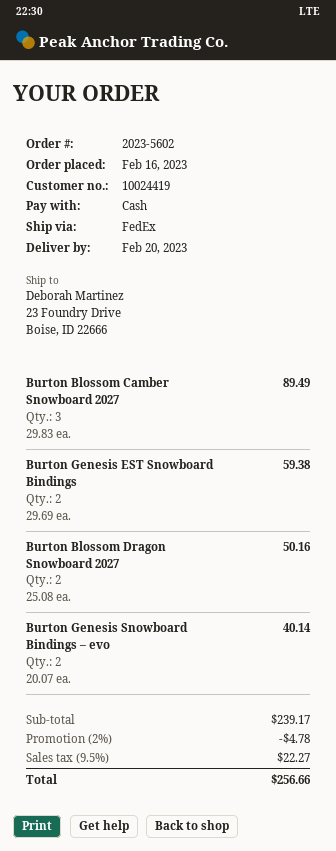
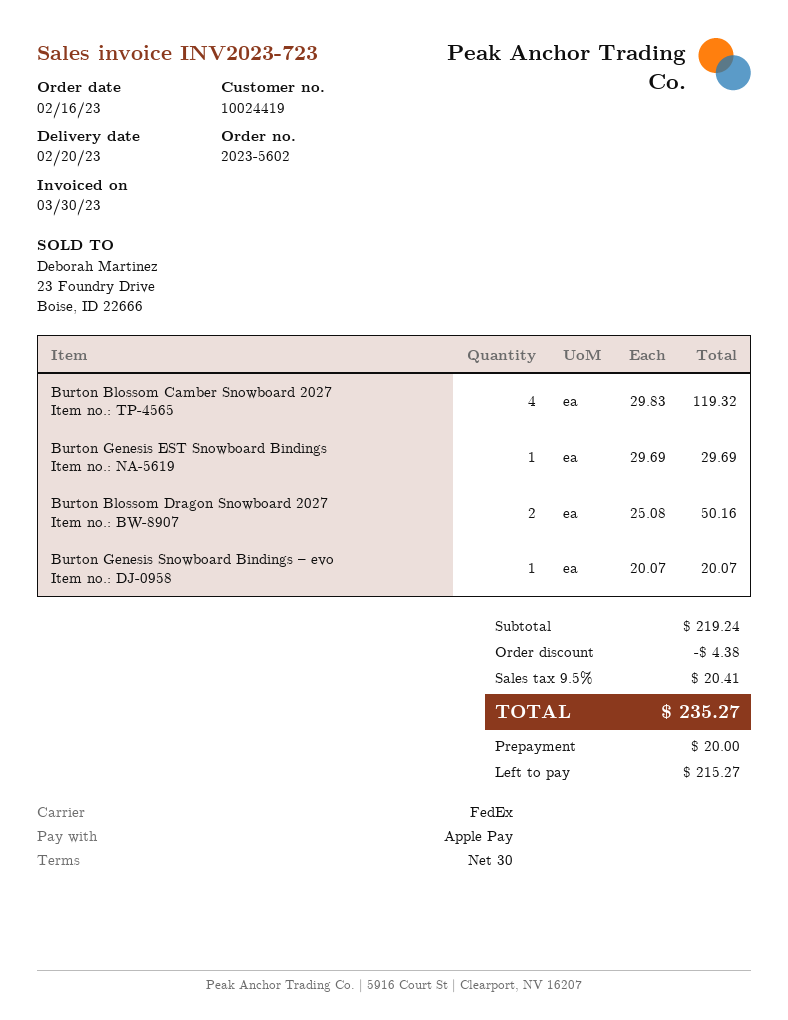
payment method: cash -> Apple Pay
Burton Blossom Camber Snowboard 2027: 3 x 29.83 = 89.49 -> 4 x 29.83 = 119.32
Burton Genesis EST Snowboard Bindings: 2 x 29.69 = 59.38 -> 1 x 29.69 = 29.69
Burton Genesis Snowboard Bindings – evo: 2 x 20.07 = 40.14 -> 1 x 20.07 = 20.07
subtotal: 239.17 -> 219.24
discount: 4.78 -> 4.38
tax: 9.5% = 22.27 -> 9.5% = 20.41
total: 256.66 -> 235.27

